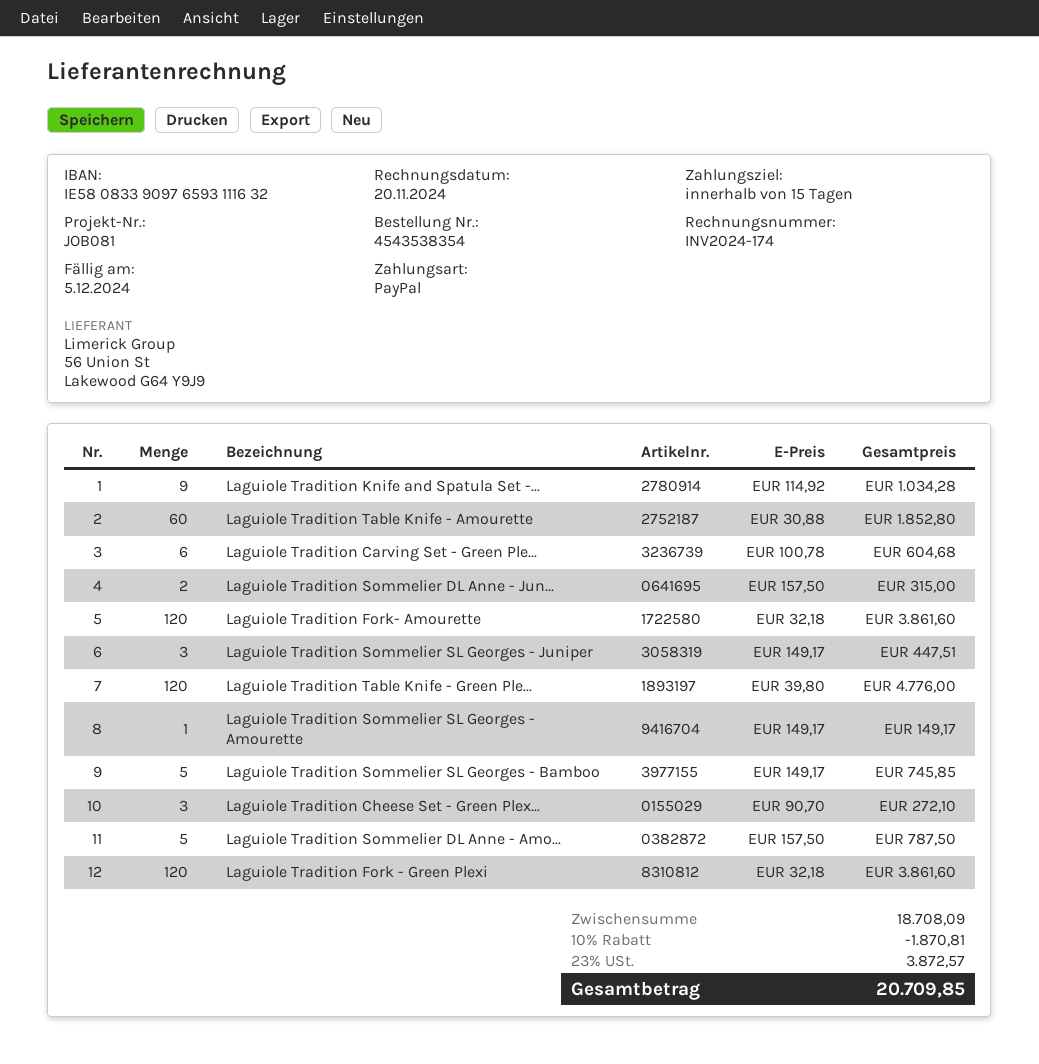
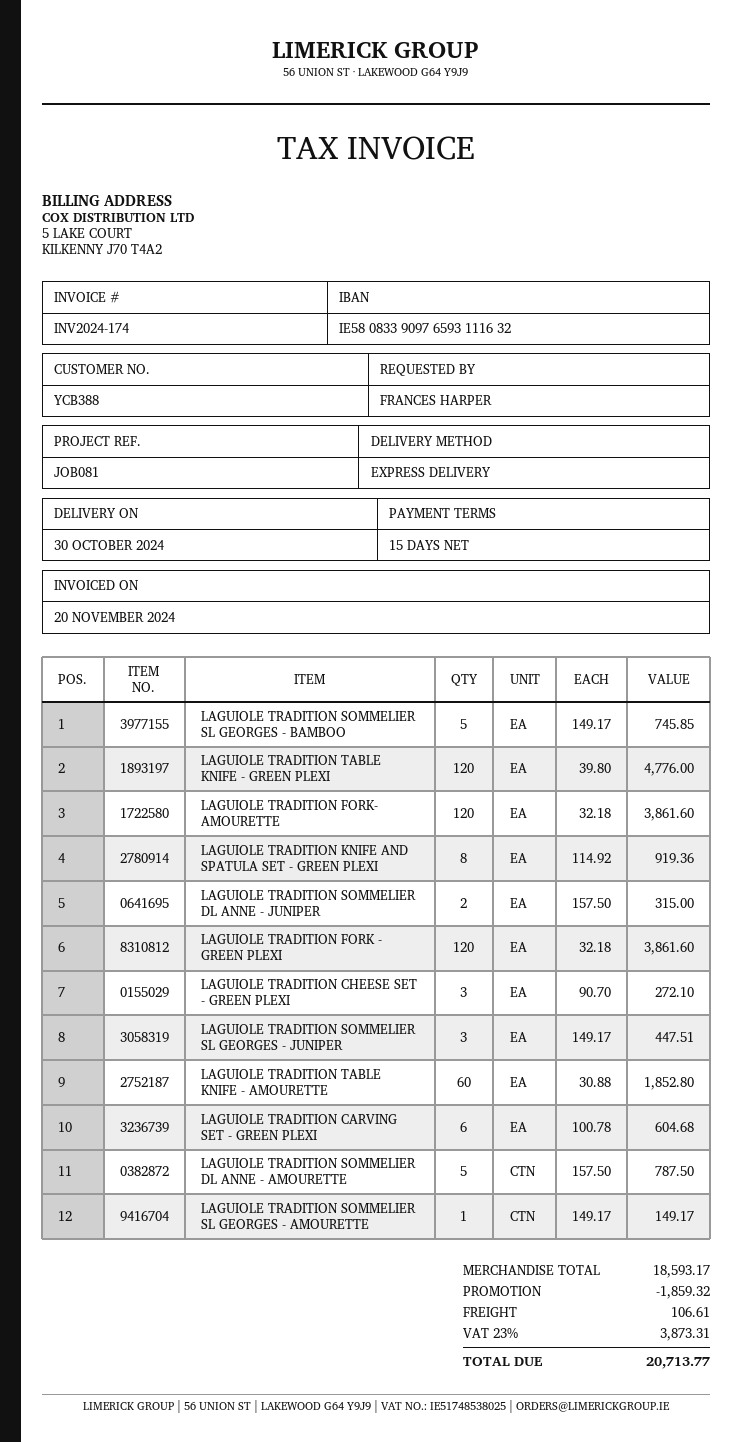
Laguiole Tradition Knife and Spatula Set -...: 9 x 114.92 = 1034.28 -> 8 x 114.92 = 919.36
subtotal: 18708.09 -> 18593.17
discount: 1870.81 -> 1859.32
shipping: none -> 106.61
tax: 23% = 3872.57 -> 23% = 3873.31
total: 20709.85 -> 20713.77

